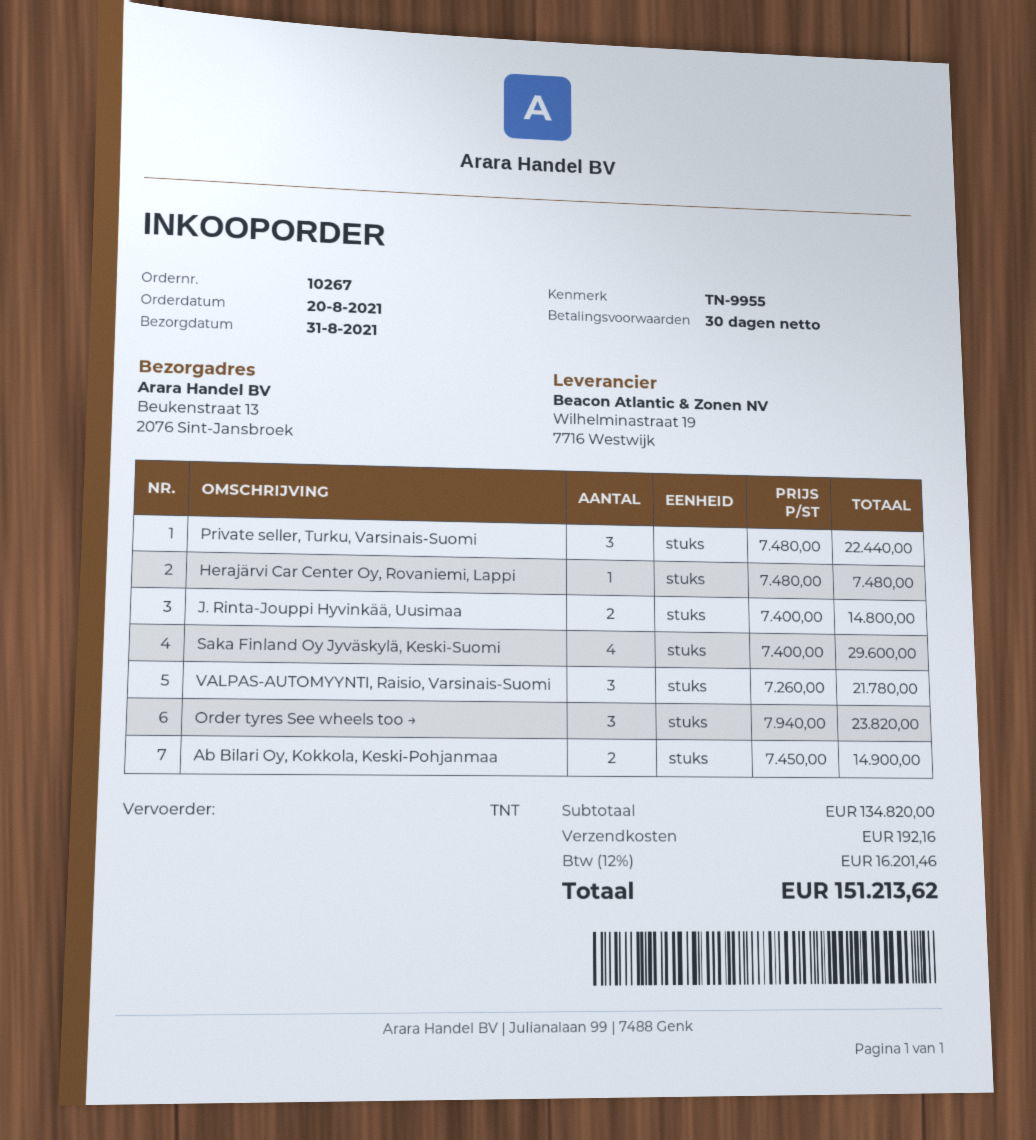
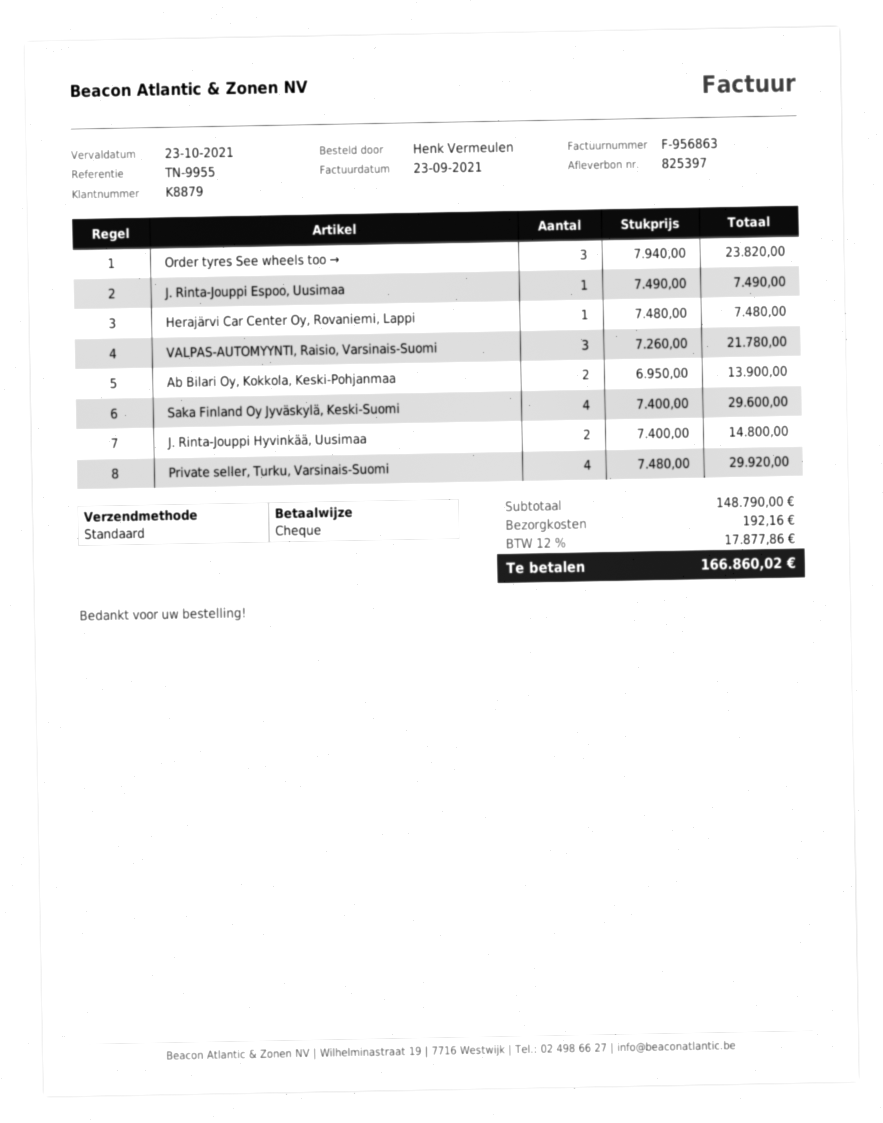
shipping method: TNT -> standard
Private seller, Turku, Varsinais-Suomi: 3 x 7480.00 = 22440.00 -> 4 x 7480.00 = 29920.00
Ab Bilari Oy, Kokkola, Keski-Pohjanmaa: 2 x 7450.00 = 14900.00 -> 2 x 6950.00 = 13900.00
J. Rinta-Jouppi Espoo, Uusimaa: none -> 1 x 7490.00 = 7490.00
subtotal: 134820.00 -> 148790.00
tax: 12% = 16201.46 -> 12% = 17877.86
total: 151213.62 -> 166860.02

